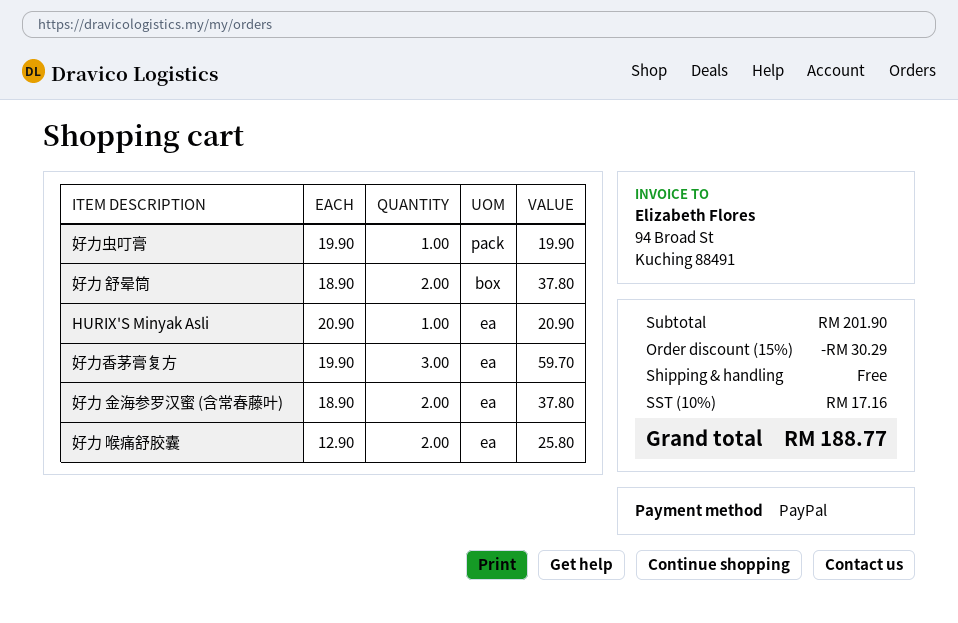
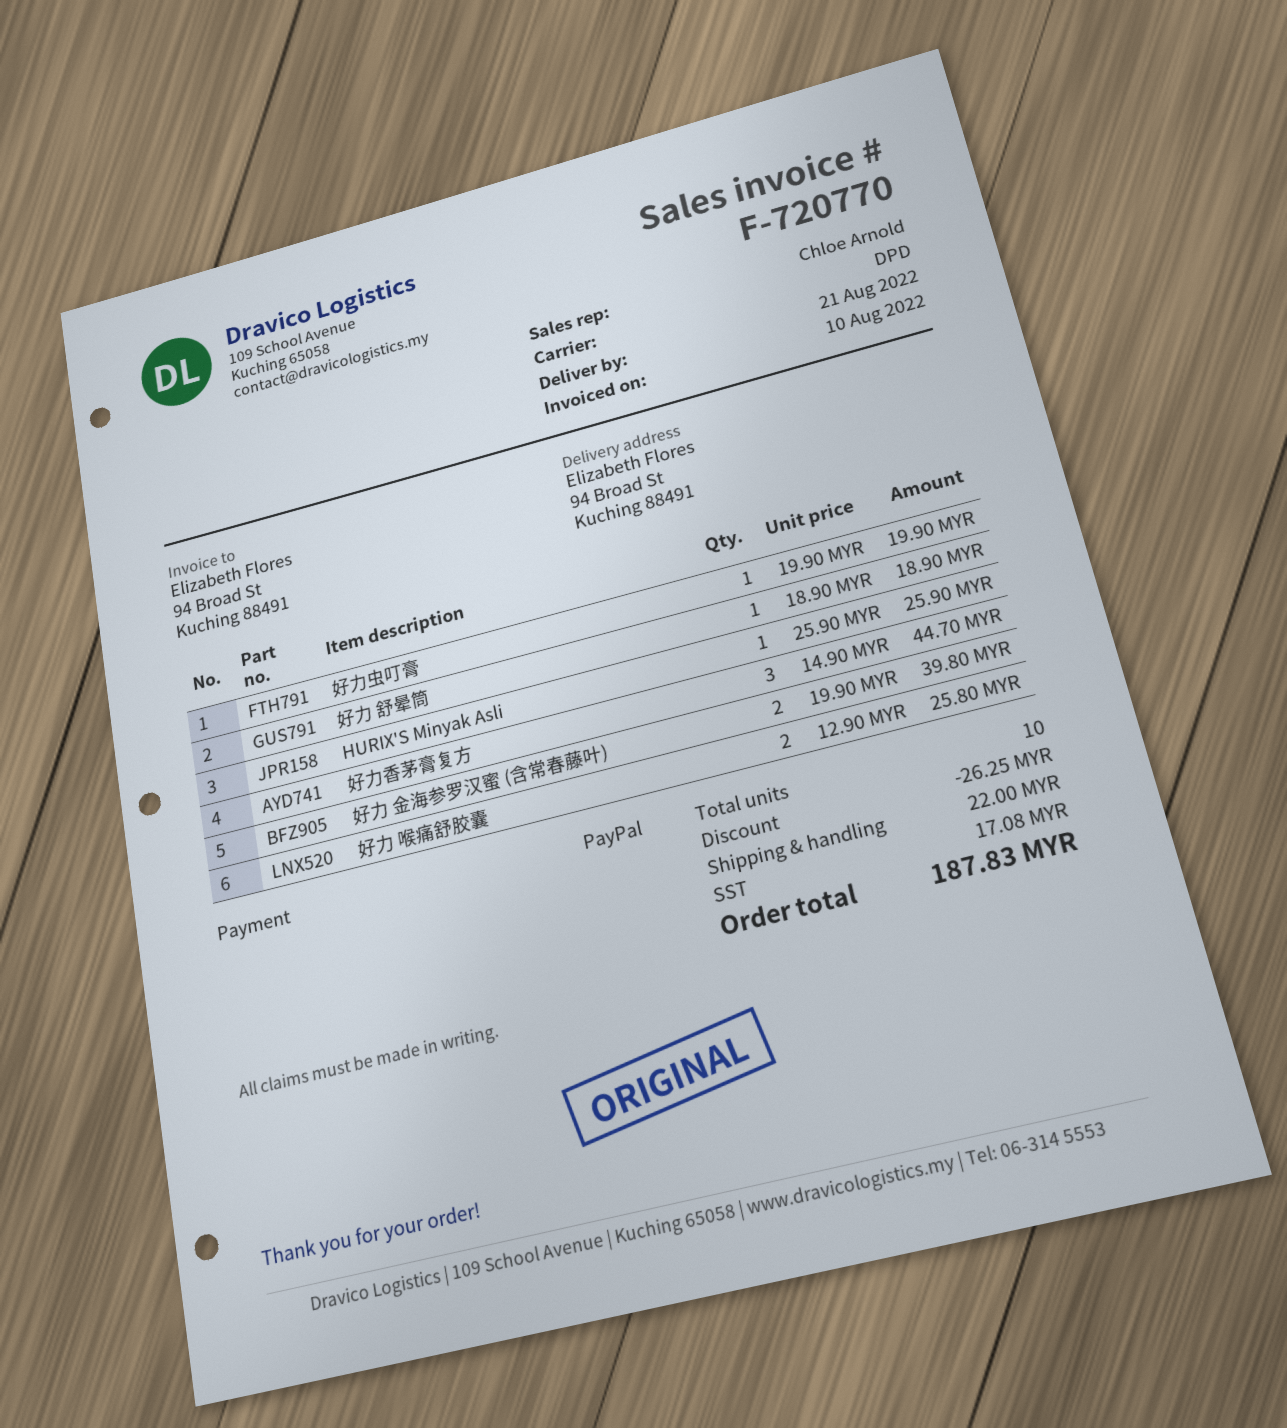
好力 舒晕筒: 2 x 18.90 = 37.80 -> 1 x 18.90 = 18.90
HURIX'S Minyak Asli: 1 x 20.90 = 20.90 -> 1 x 25.90 = 25.90
好力香茅膏复方: 3 x 19.90 = 59.70 -> 3 x 14.90 = 44.70
好力 金海参罗汉蜜 (含常春藤叶): 2 x 18.90 = 37.80 -> 2 x 19.90 = 39.80
discount: 30.29 -> 26.25
shipping: 0.00 -> 22.00
tax: 17.16 -> 17.08
total: 188.77 -> 187.83

